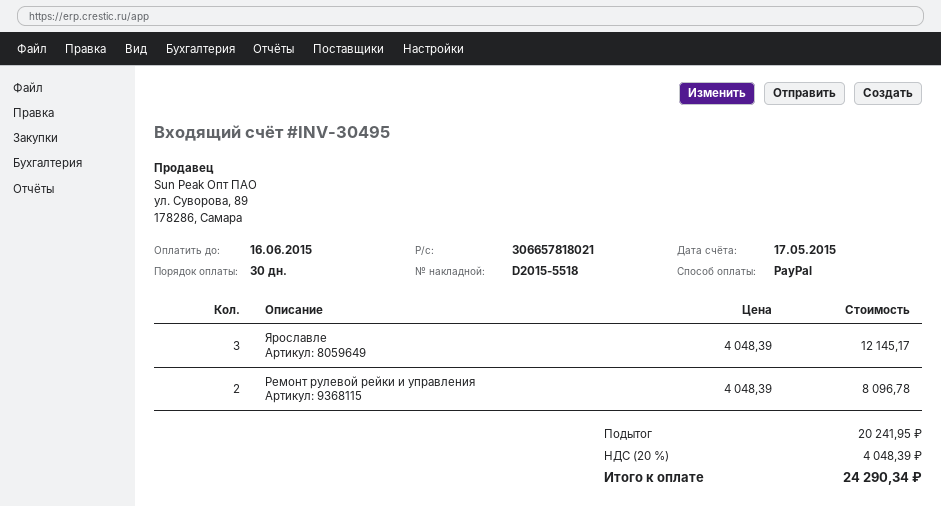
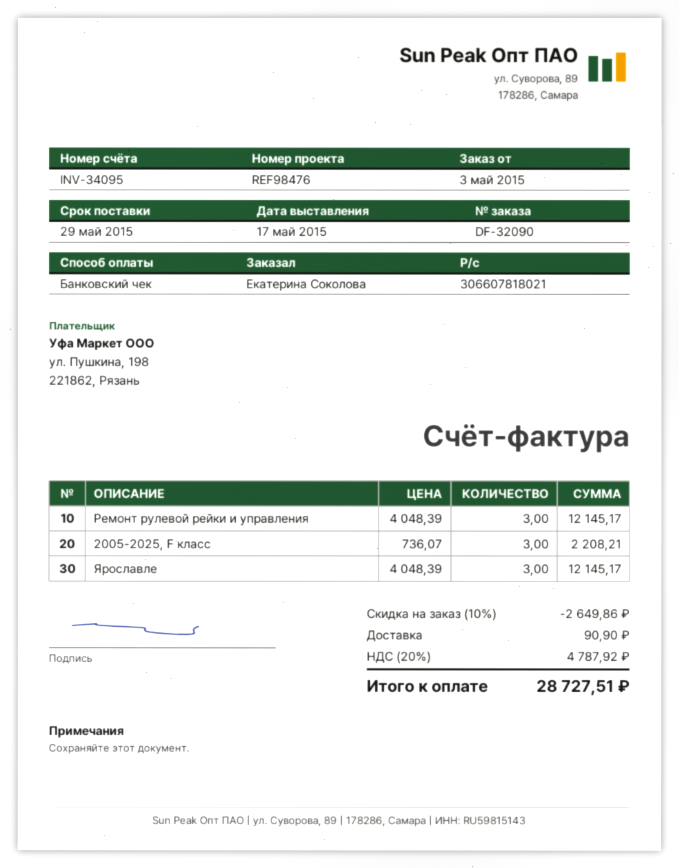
invoice number: INV-30495 -> INV-34095
payment method: PayPal -> cheque
bank account: 306657818021 -> 306607818021
Ремонт рулевой рейки и управления: 2 x 4048.39 = 8096.78 -> 3 x 4048.39 = 12145.17
2005-2025, F класс: none -> 3 x 736.07 = 2208.21
discount: none -> 10% = 2649.86
shipping: none -> 90.90
tax: 20% = 4048.39 -> 20% = 4787.92
total: 24290.34 -> 28727.51

